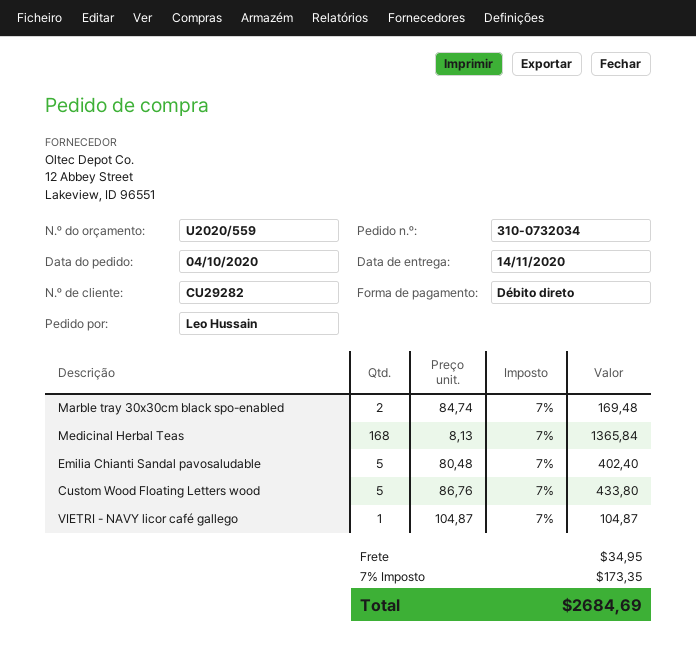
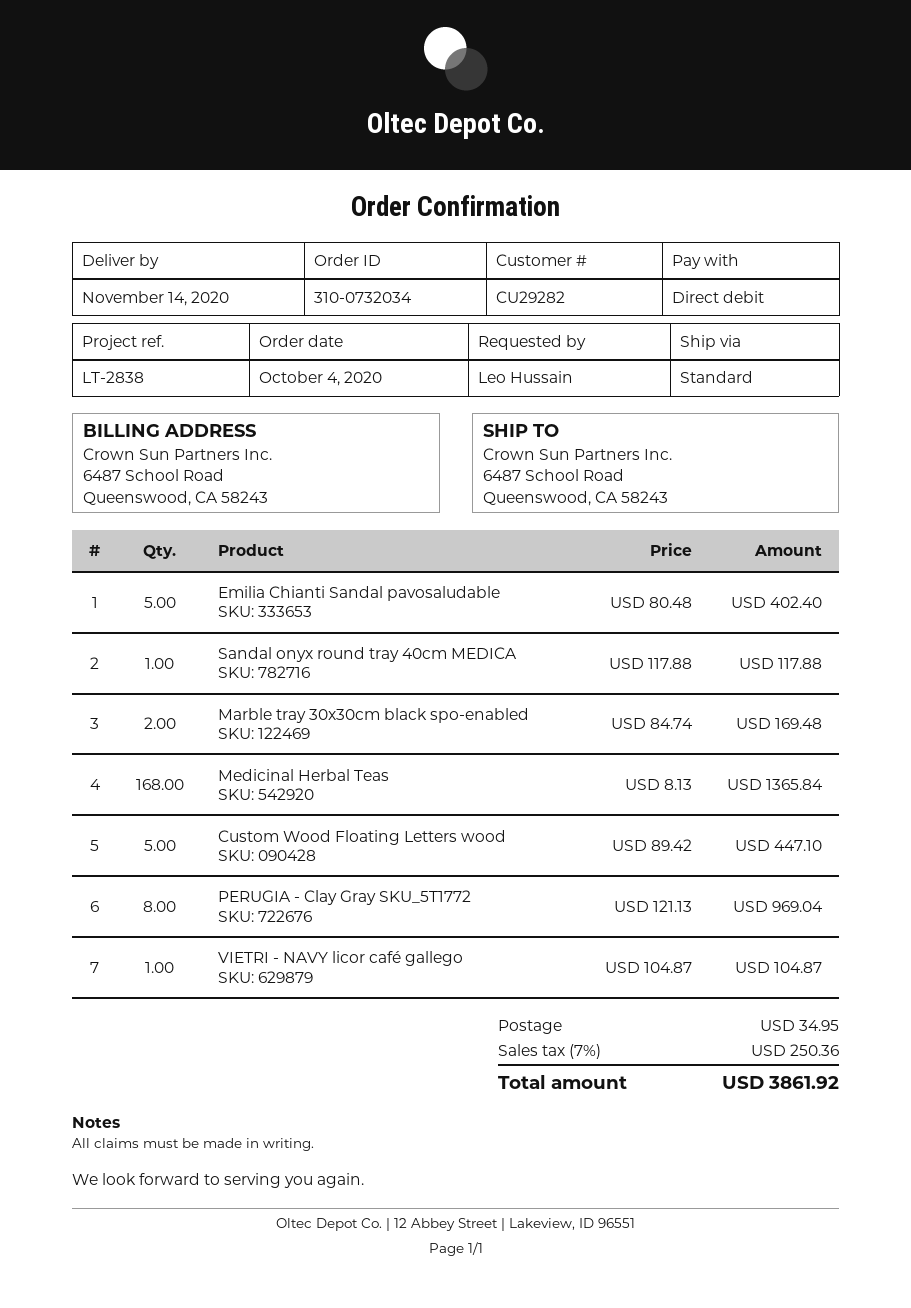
Custom Wood Floating Letters wood: 5 x 86.76 = 433.80 -> 5 x 89.42 = 447.10
Sandal onyx round tray 40cm MEDICA: none -> 1 x 117.88 = 117.88
PERUGIA - Clay Gray SKU_5T1772: none -> 8 x 121.13 = 969.04
tax: 7% = 173.35 -> 7% = 250.36
total: 2684.69 -> 3861.92

